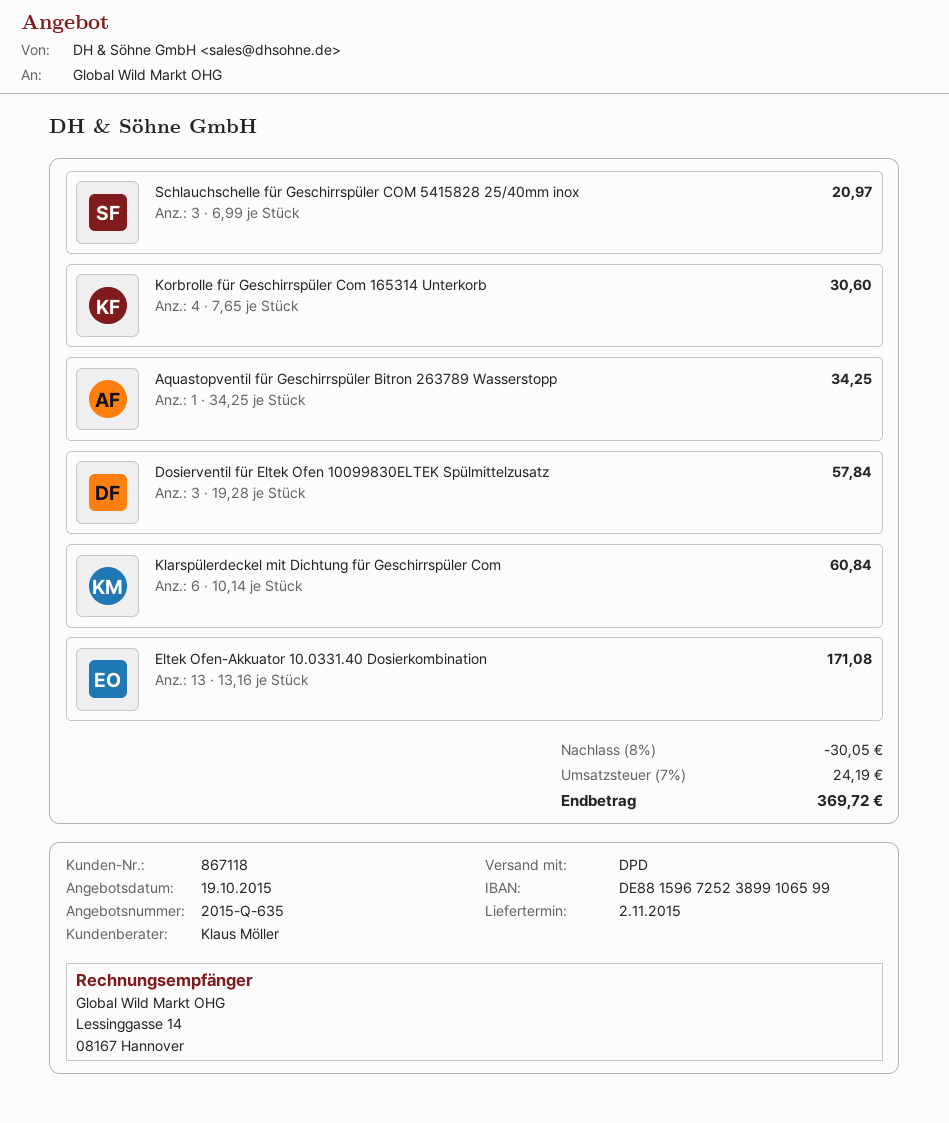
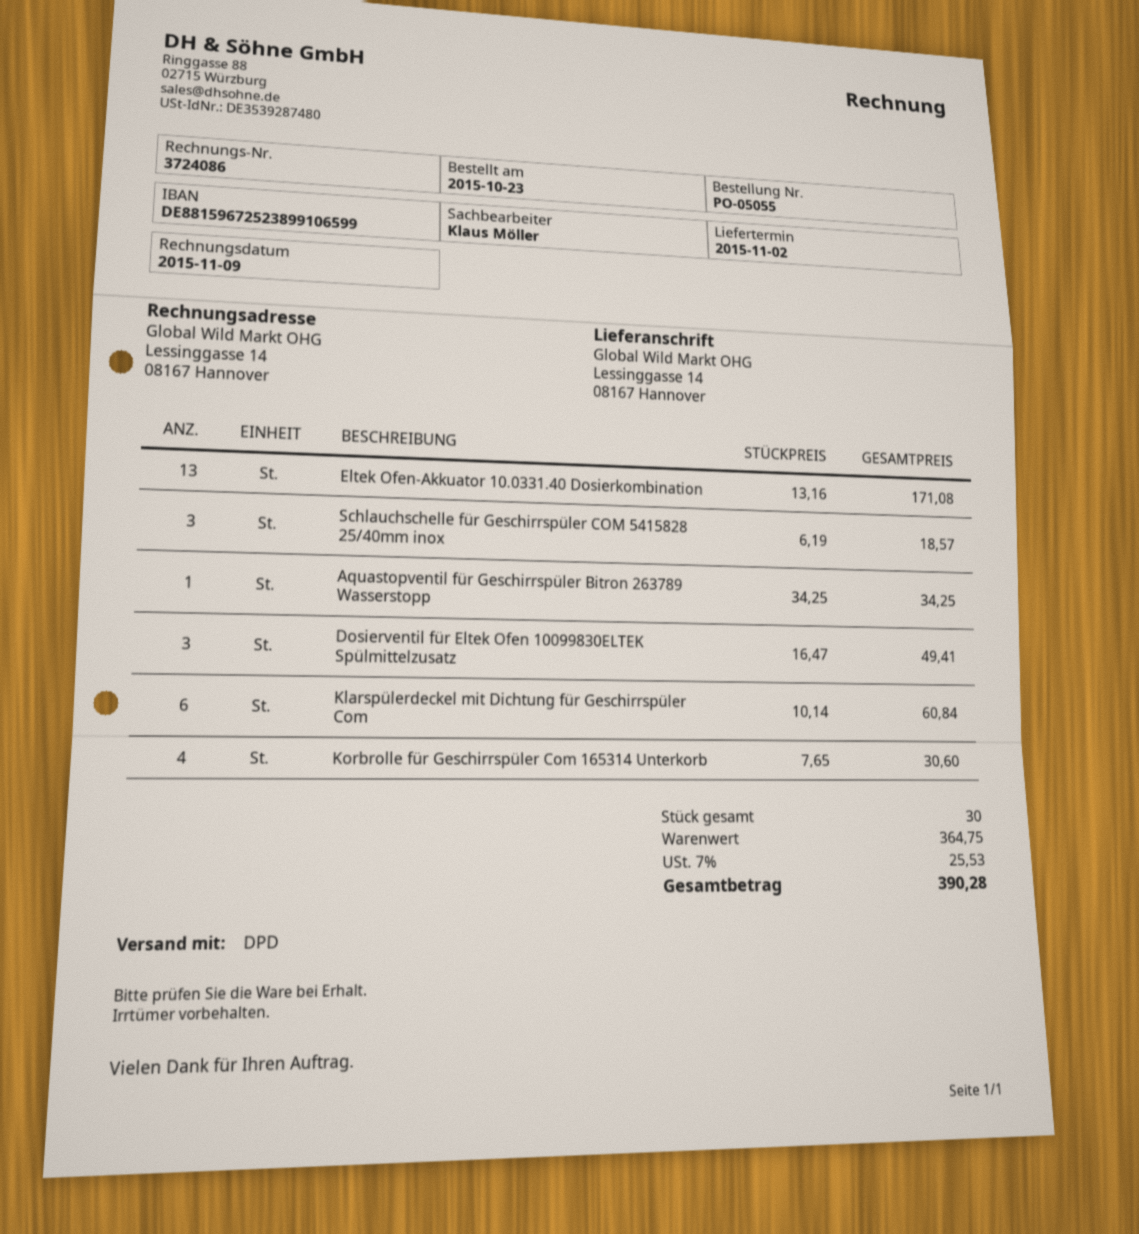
Schlauchschelle für Geschirrspüler COM 5415828 25/40mm inox: 3 x 6.99 = 20.97 -> 3 x 6.19 = 18.57
Dosierventil für Eltek Ofen 10099830ELTEK Spülmittelzusatz: 3 x 19.28 = 57.84 -> 3 x 16.47 = 49.41
discount: 8% = 30.05 -> none
tax: 7% = 24.19 -> 7% = 25.53
total: 369.72 -> 390.28

